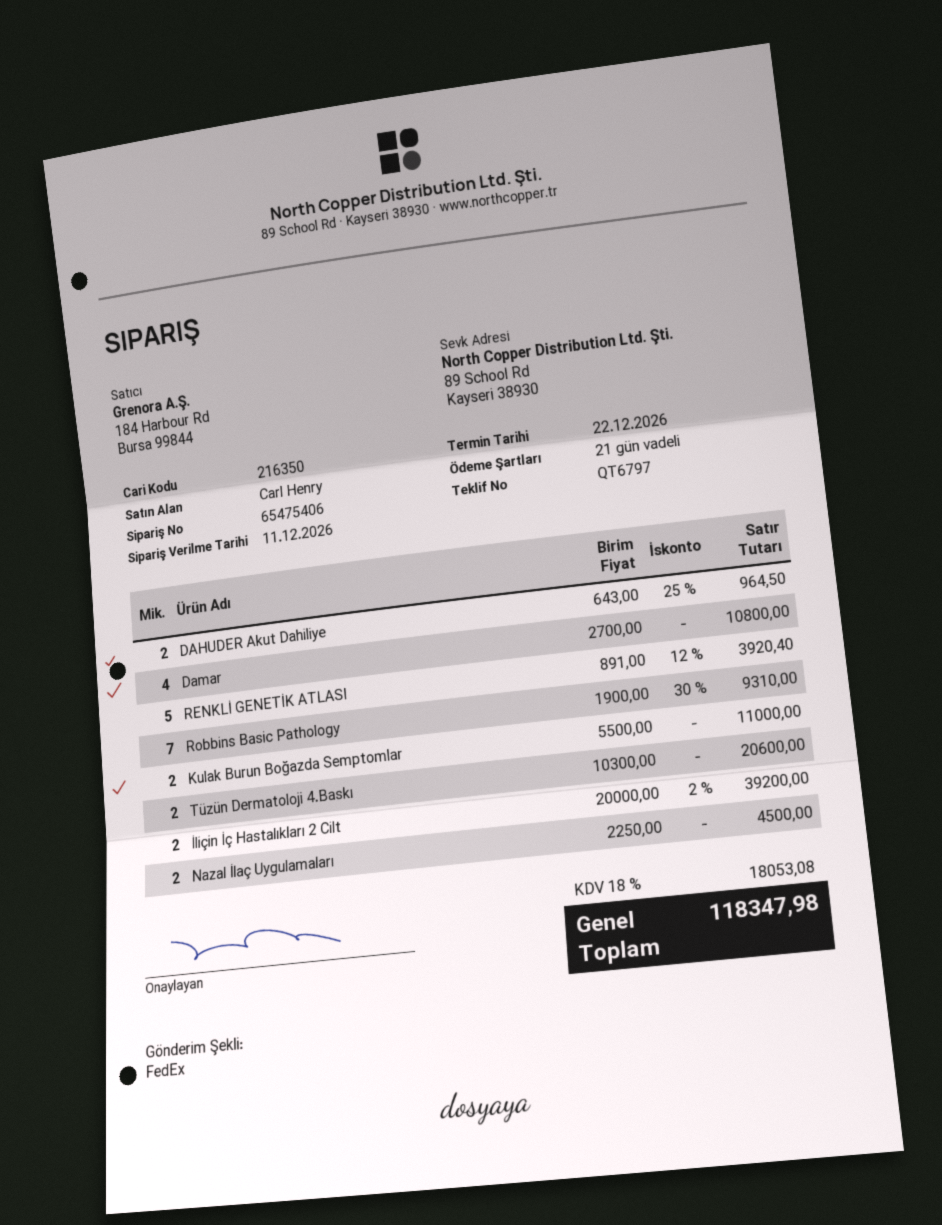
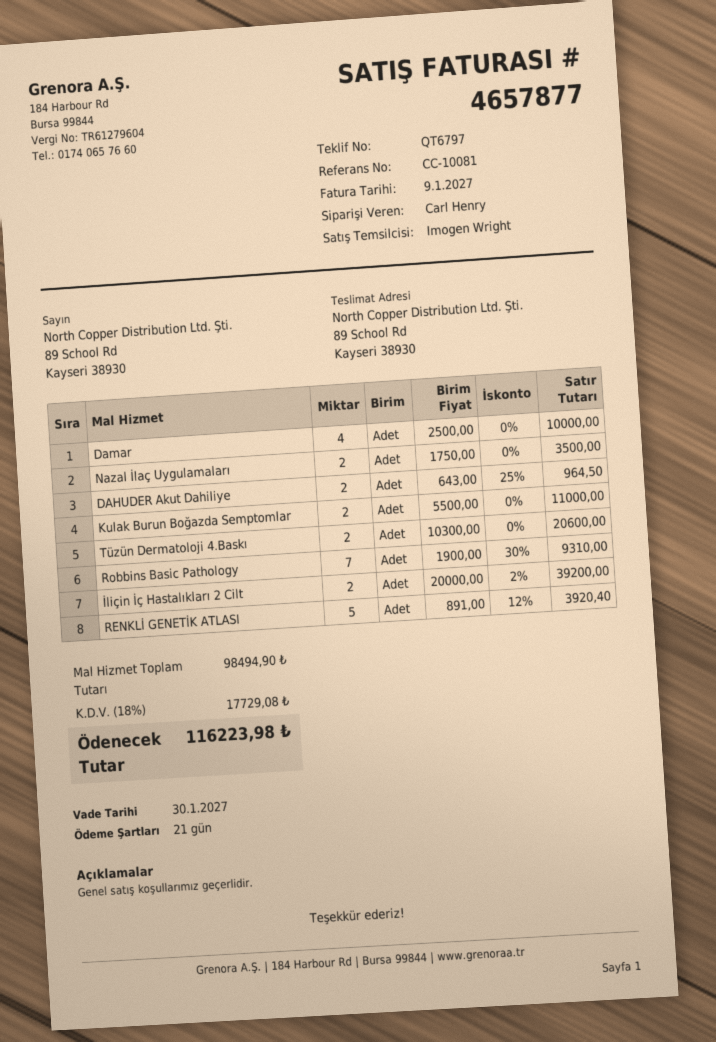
Damar: 4 x 2700.00 = 10800.00 -> 4 x 2500.00 = 10000.00
Nazal İlaç Uygulamaları: 2 x 2250.00 = 4500.00 -> 2 x 1750.00 = 3500.00
tax: 18% = 18053.08 -> 18% = 17729.08
total: 118347.98 -> 116223.98

